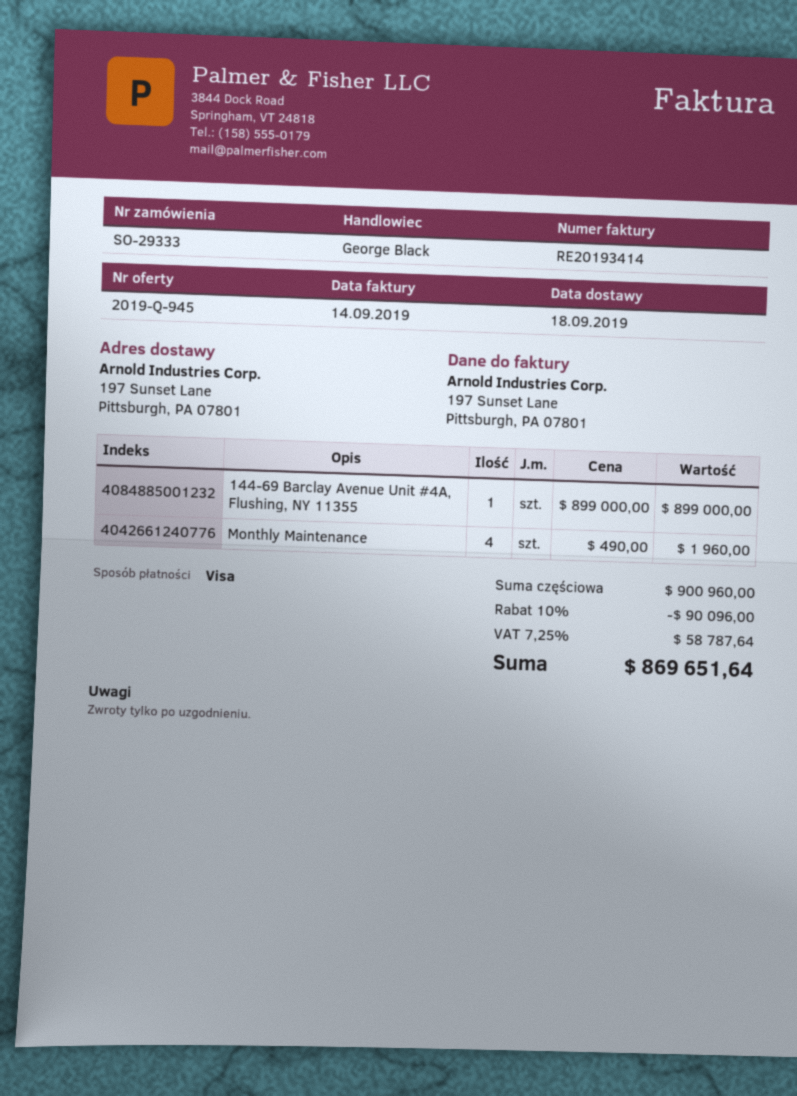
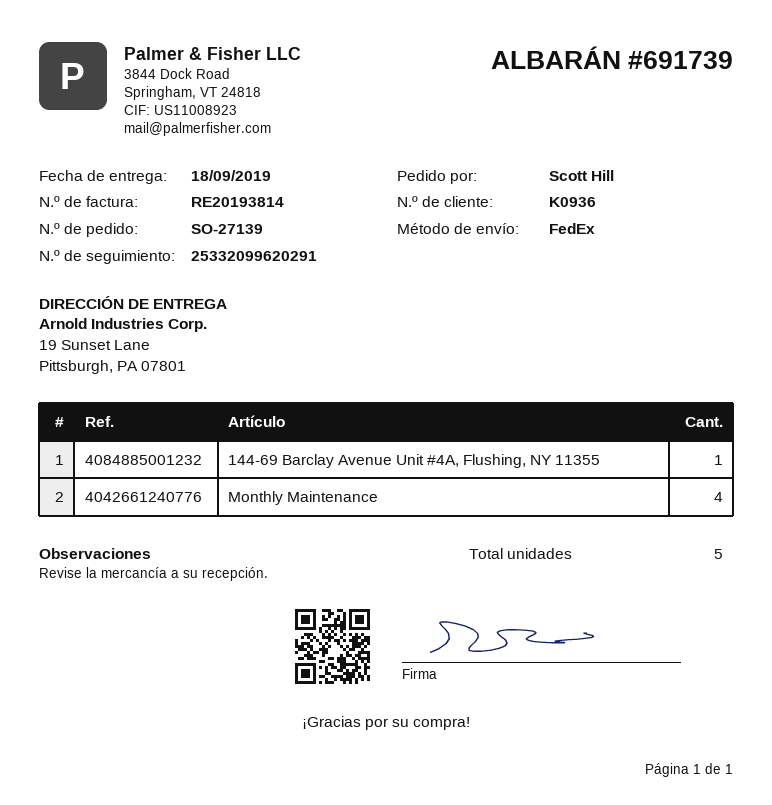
order number: SO-29333 -> SO-27139
invoice number: RE20193414 -> RE20193814
ship to: 197 Sunset Lane, Pittsburgh, PA 07801 -> 19 Sunset Lane, Pittsburgh, PA 07801

